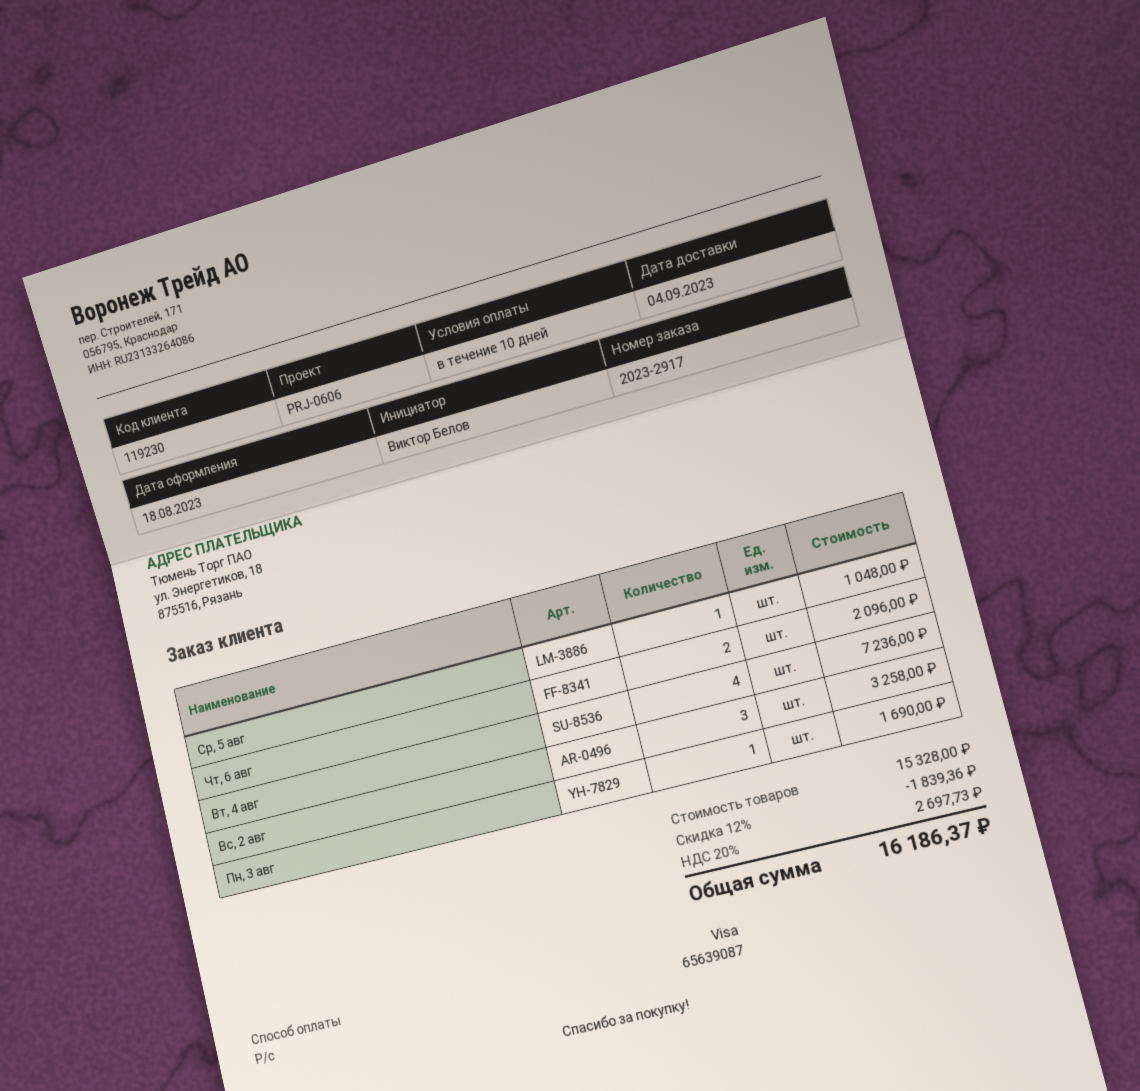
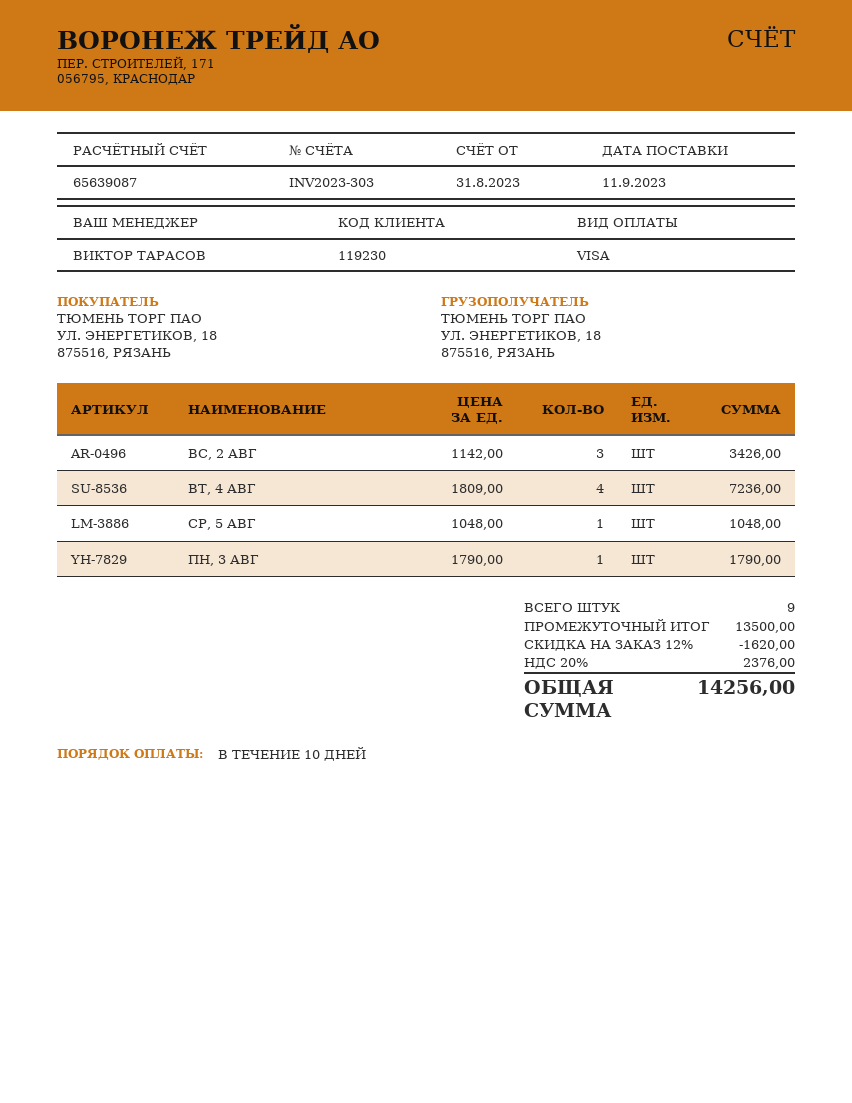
delivery date: 2023-09-04 -> 2023-09-11
Чт, 6 авг: 2 for 2096.00 -> none
Вс, 2 авг: 3 for 3258.00 -> 3 for 3426.00
Пн, 3 авг: 1 for 1690.00 -> 1 for 1790.00
subtotal: 15328.00 -> 13500.00
discount: 12% = 1839.36 -> 12% = 1620.00
tax: 20% = 2697.73 -> 20% = 2376.00
total: 16186.37 -> 14256.00

